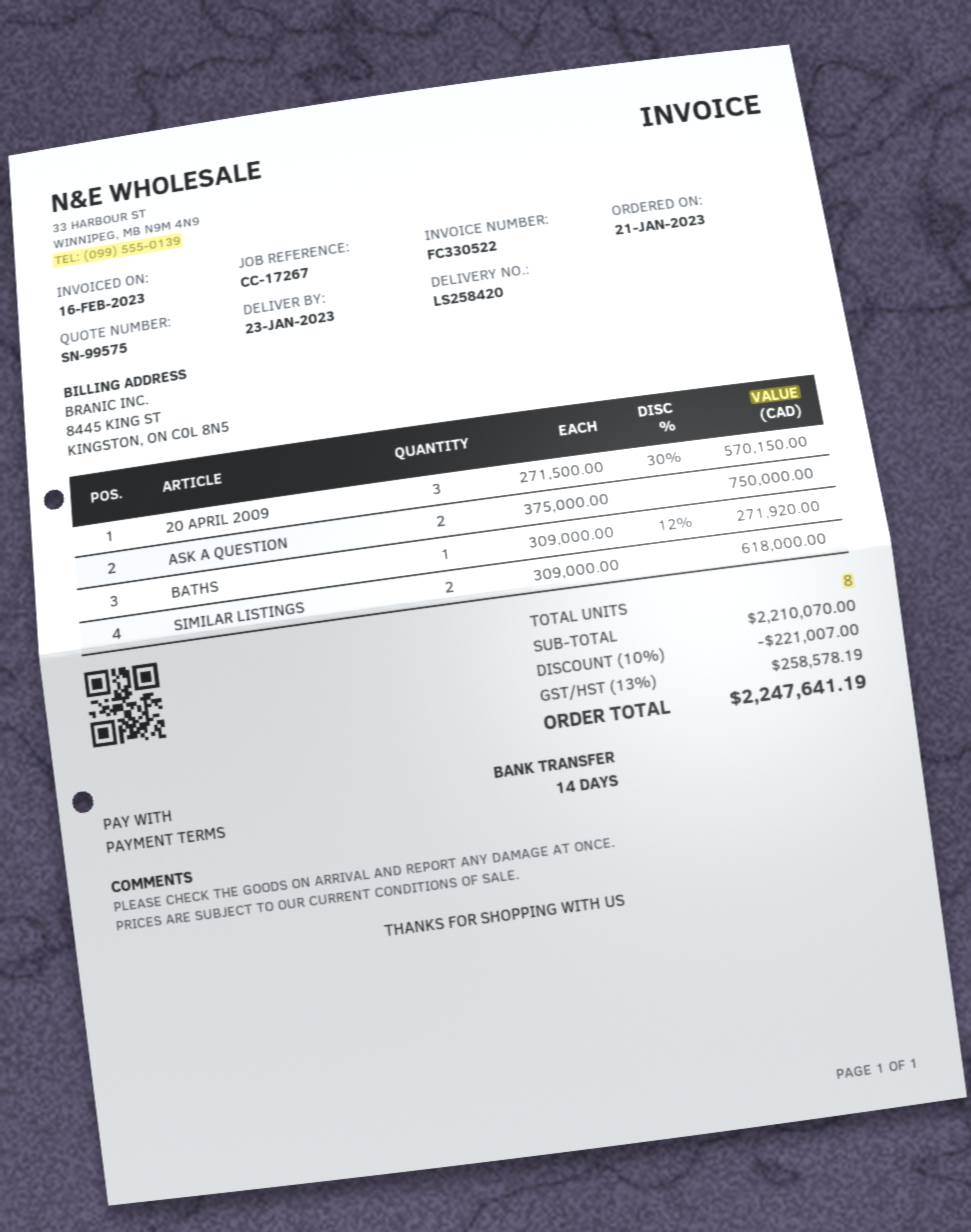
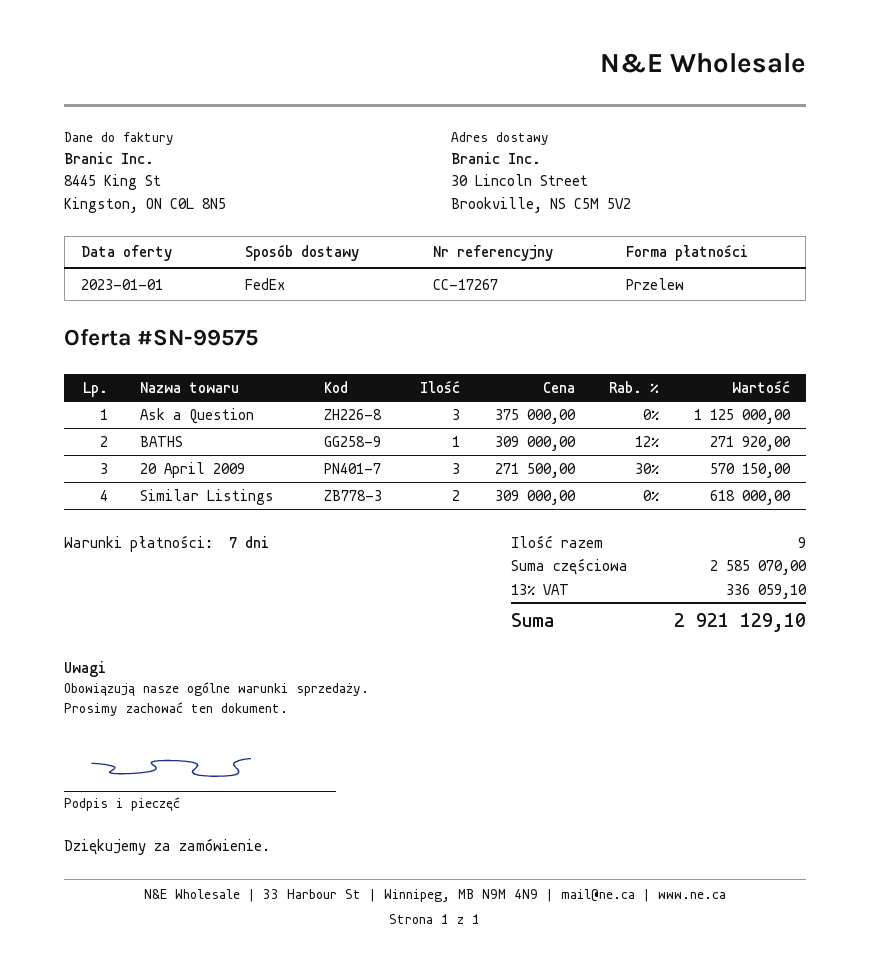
payment terms: 14 days -> 7 days
ASK A QUESTION: 2 x 375000.00 = 750000.00 -> 3 x 375000.00 = 1125000.00
total quantity: 8 -> 9
subtotal: 2210070.00 -> 2585070.00
discount: 10% = 221007.00 -> none
tax: 13% = 258578.19 -> 13% = 336059.10
total: 2247641.19 -> 2921129.10

